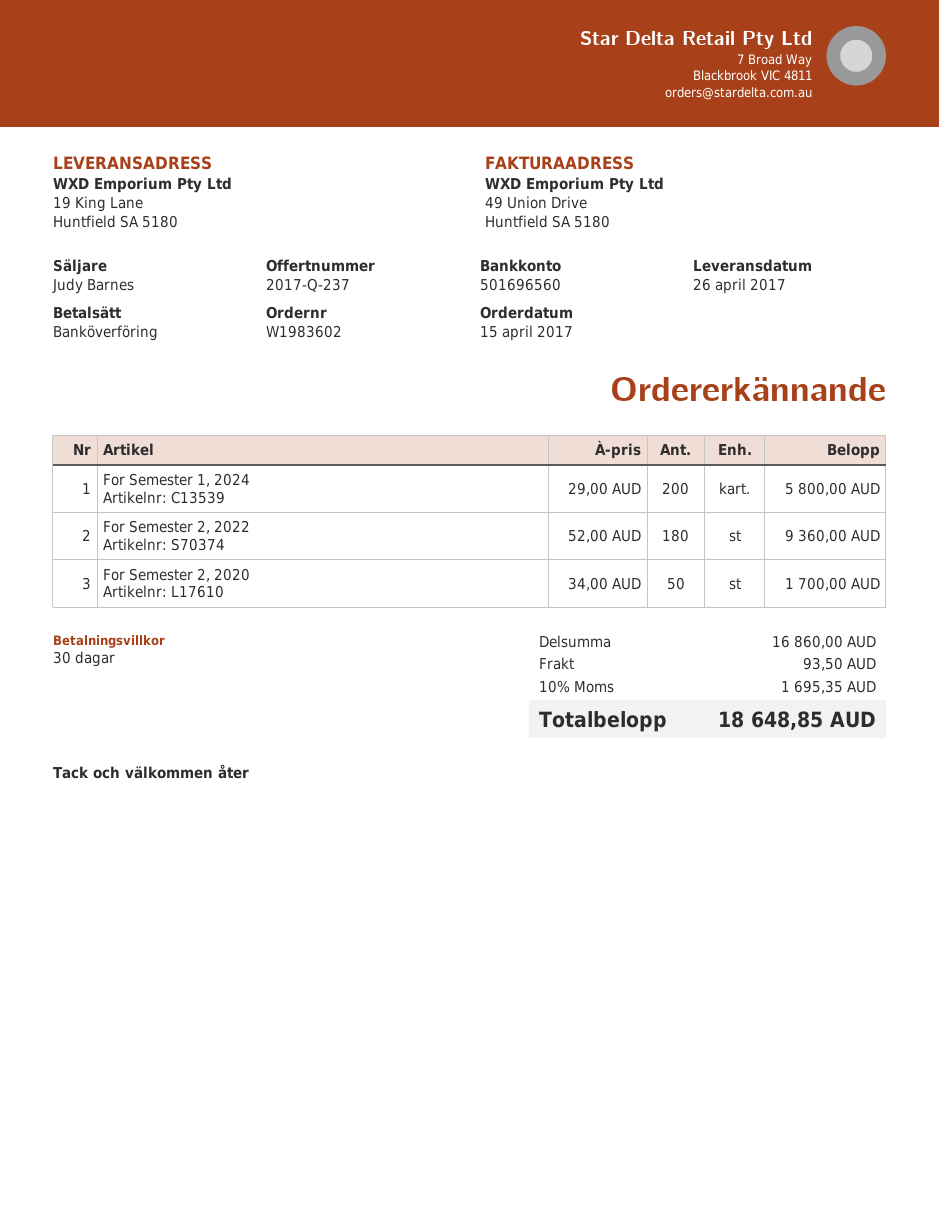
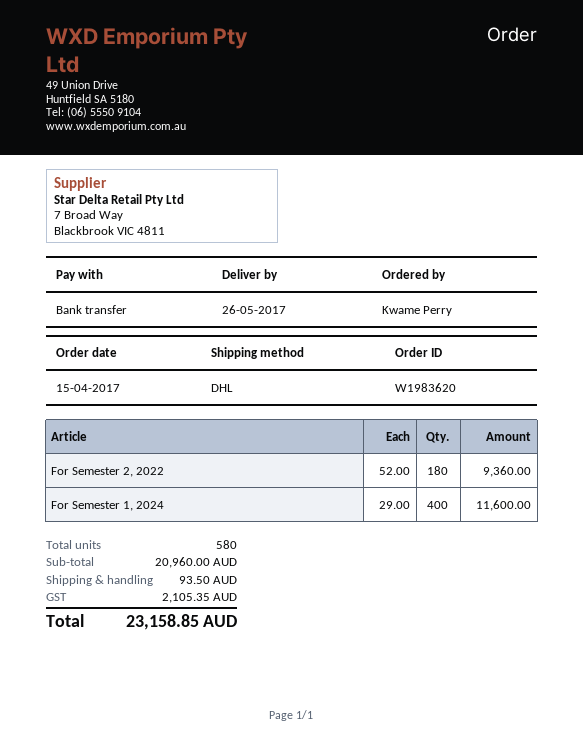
order number: W1983602 -> W1983620
delivery date: 2017-04-26 -> 2017-05-26
For Semester 1, 2024: 200 x 29.00 = 5800.00 -> 400 x 29.00 = 11600.00
For Semester 2, 2020: 50 x 34.00 = 1700.00 -> none
subtotal: 16860.00 -> 20960.00
tax: 1695.35 -> 2105.35
total: 18648.85 -> 23158.85

